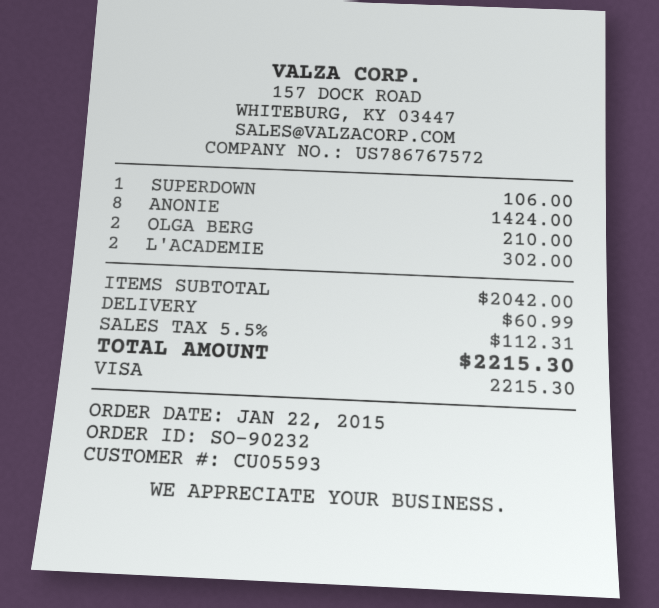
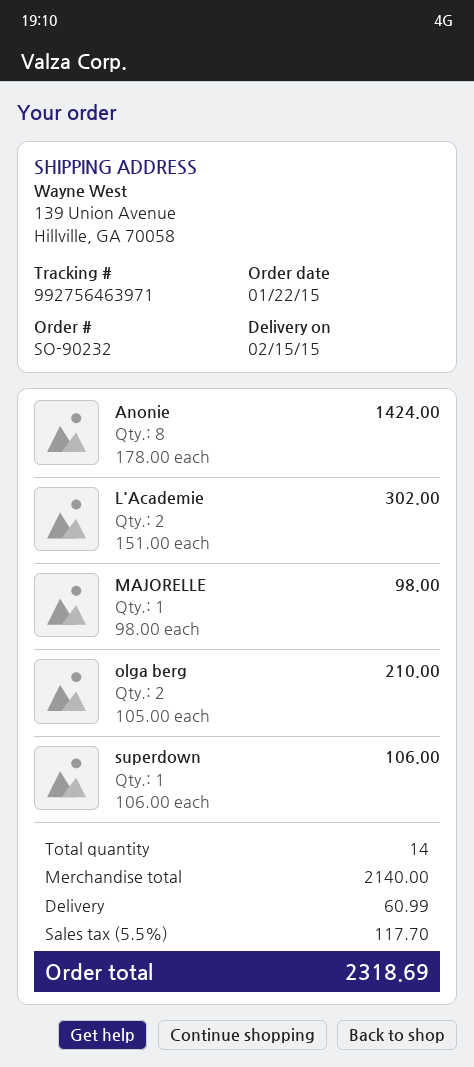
MAJORELLE: none -> 1 for 98.00
subtotal: 2042.00 -> 2140.00
tax: 5.5% = 112.31 -> 5.5% = 117.70
total: 2215.30 -> 2318.69

